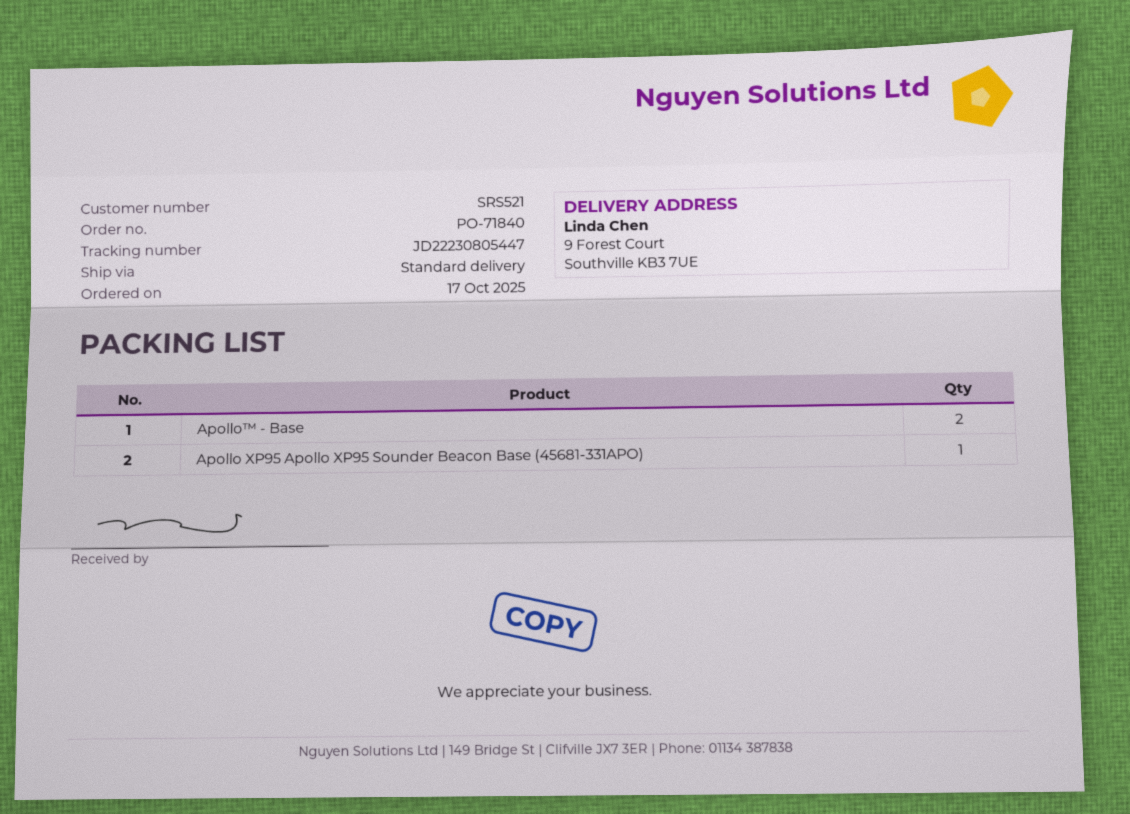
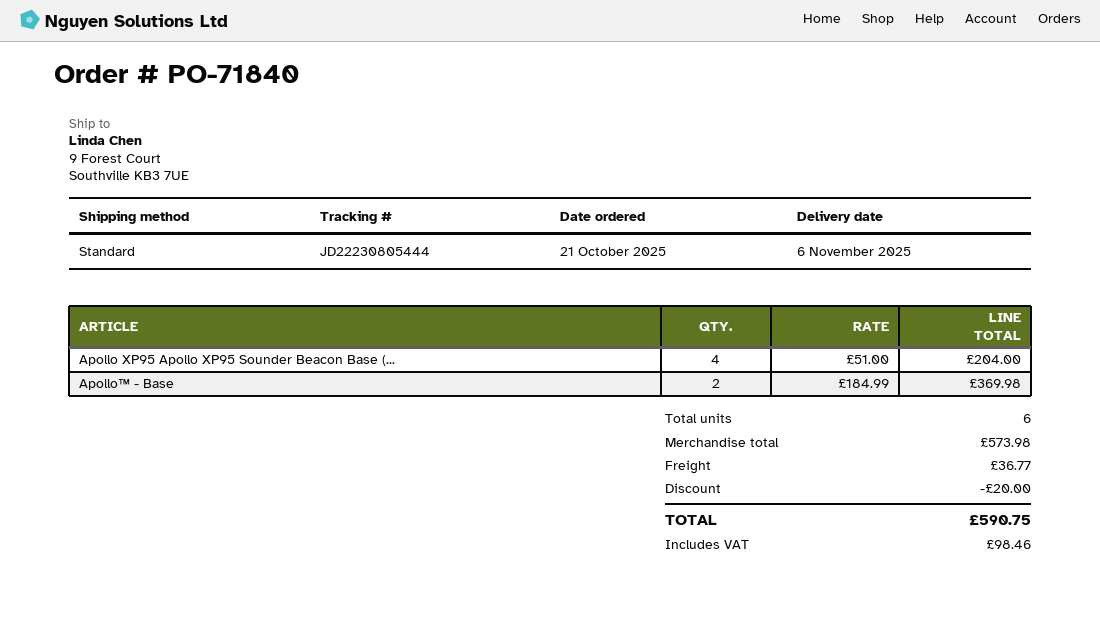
order date: 2025-10-17 -> 2025-10-21
tracking number: JD22230805447 -> JD22230805444
Apollo XP95 Apollo XP95 Sounder Beacon Base (45681-331APO): 1 -> 4

